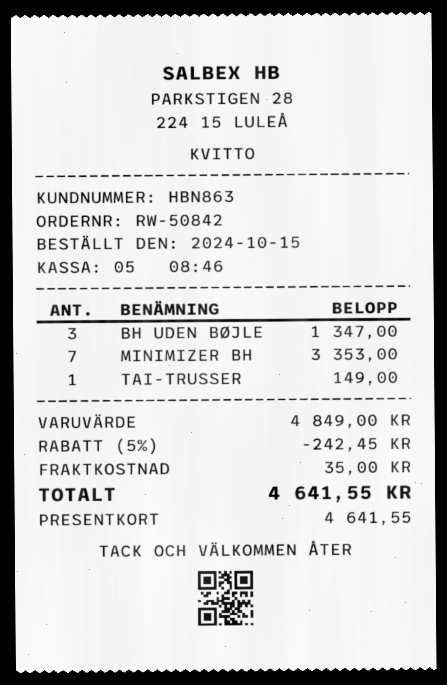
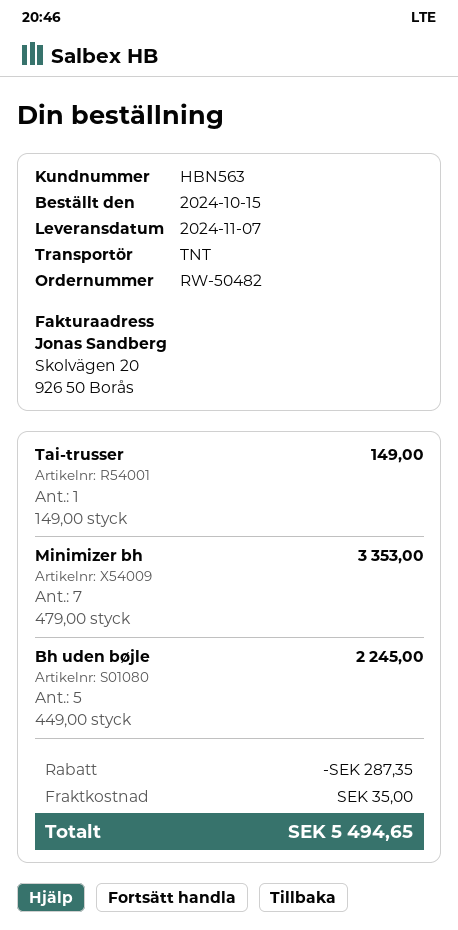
order number: RW-50842 -> RW-50482
customer number: HBN863 -> HBN563
BH UDEN BØJLE: 3 for 1347.00 -> 5 for 2245.00
discount: 242.45 -> 287.35
total: 4641.55 -> 5494.65

